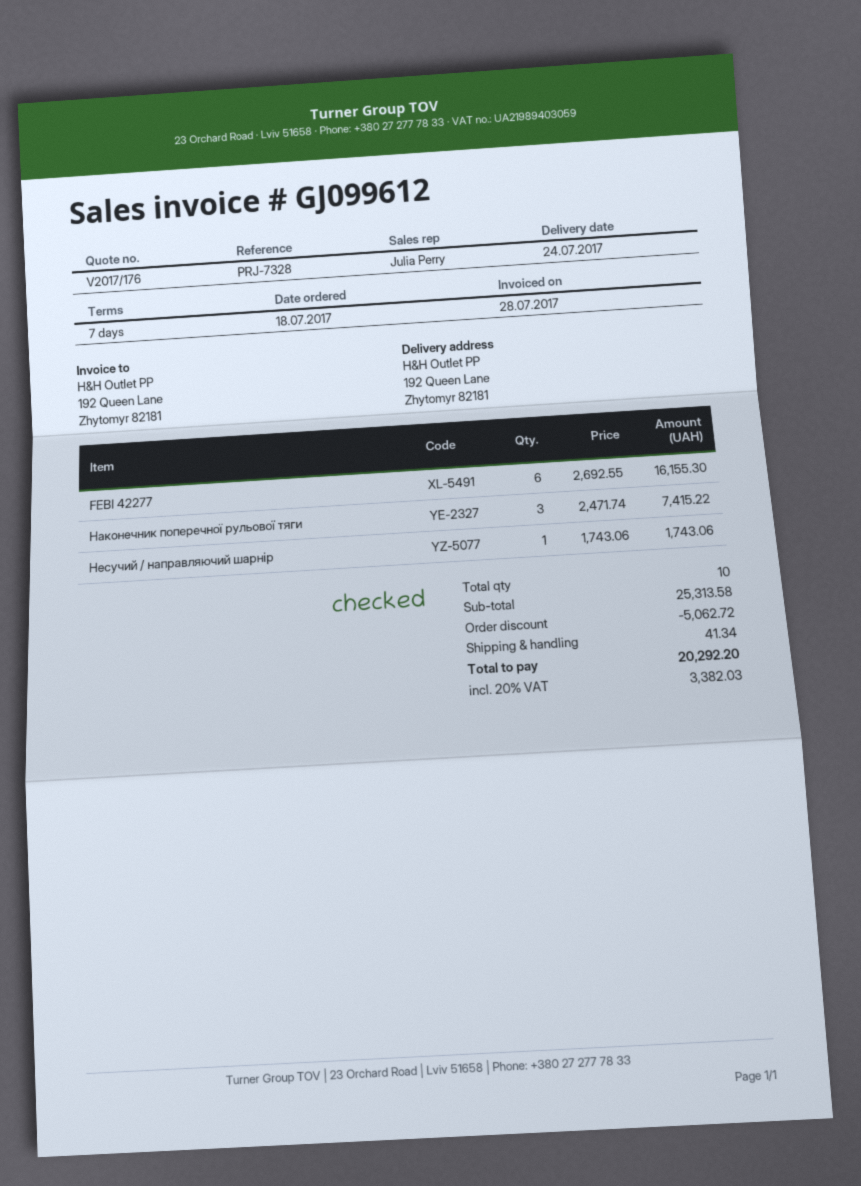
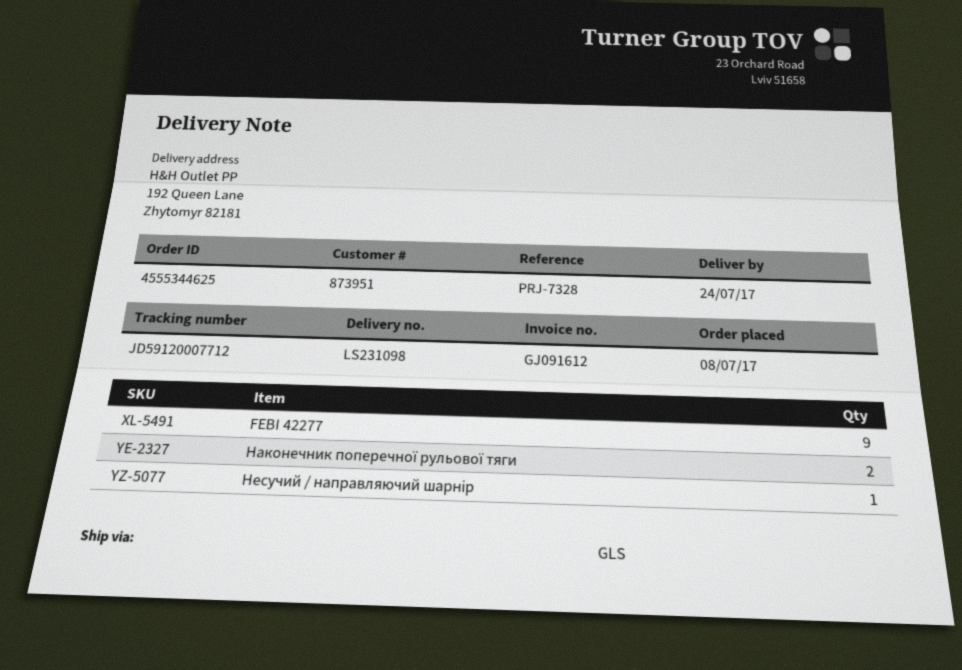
order date: 2017-07-18 -> 2017-07-08
invoice number: GJ099612 -> GJ091612
FEBI 42277: 6 -> 9
Наконечник поперечної рульової тяги: 3 -> 2

